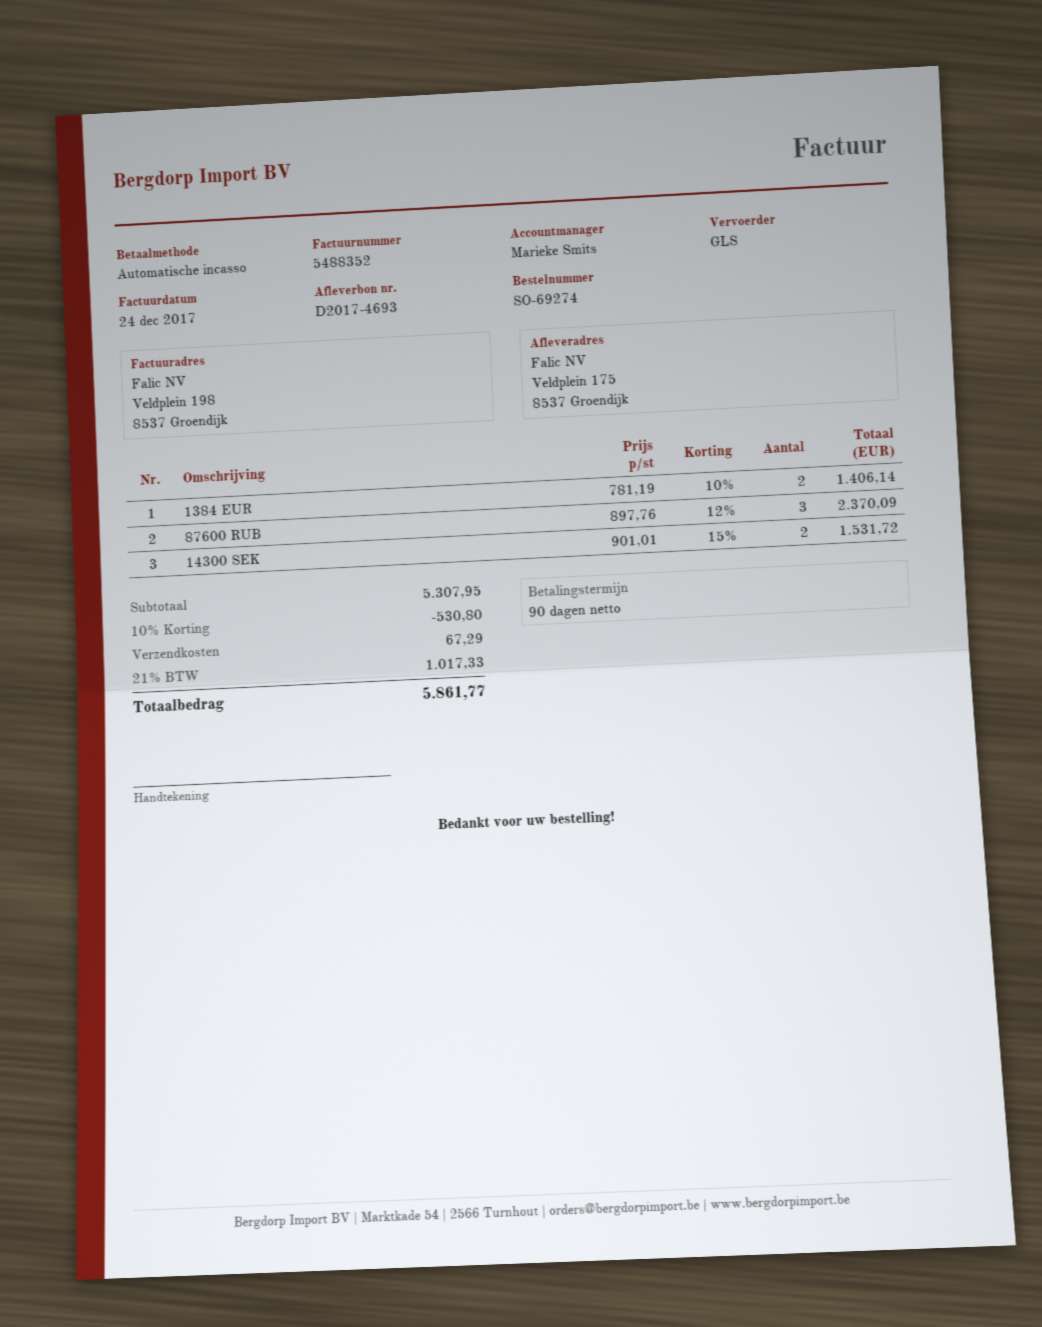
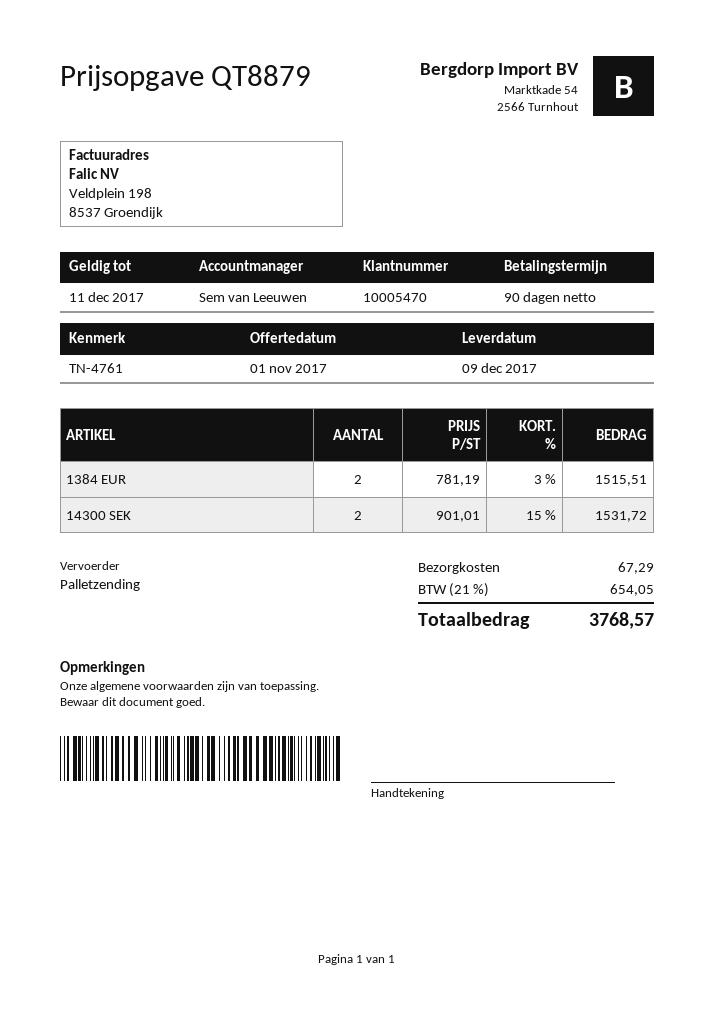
sales rep: Marieke Smits -> Sem van Leeuwen
shipping method: GLS -> pallet freight
1384 EUR: 2 x 781.19 - 10% = 1406.14 -> 2 x 781.19 - 3% = 1515.51
87600 RUB: 3 x 897.76 - 12% = 2370.09 -> none
discount: 10% = 530.80 -> none
tax: 21% = 1017.33 -> 21% = 654.05
total: 5861.77 -> 3768.57

